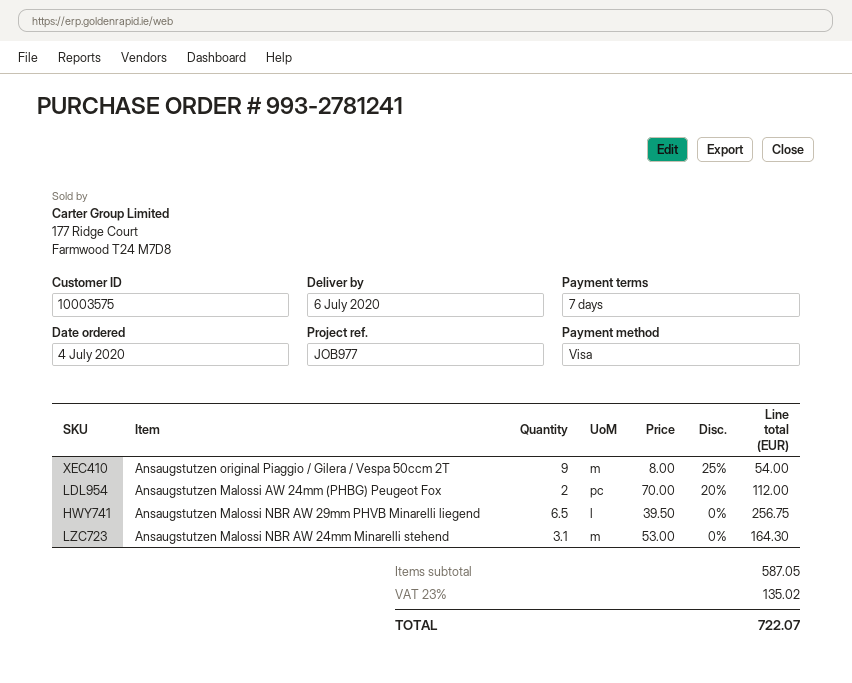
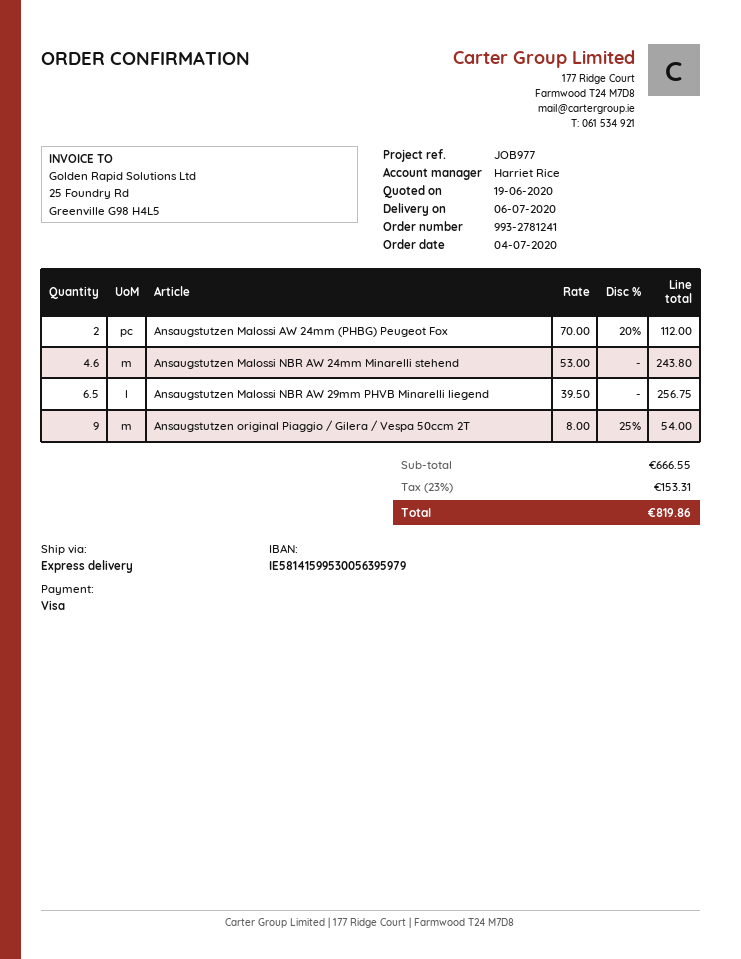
Ansaugstutzen Malossi NBR AW 24mm Minarelli stehend: 3.1 x 53.00 = 164.30 -> 4.6 x 53.00 = 243.80
subtotal: 587.05 -> 666.55
tax: 23% = 135.02 -> 23% = 153.31
total: 722.07 -> 819.86

